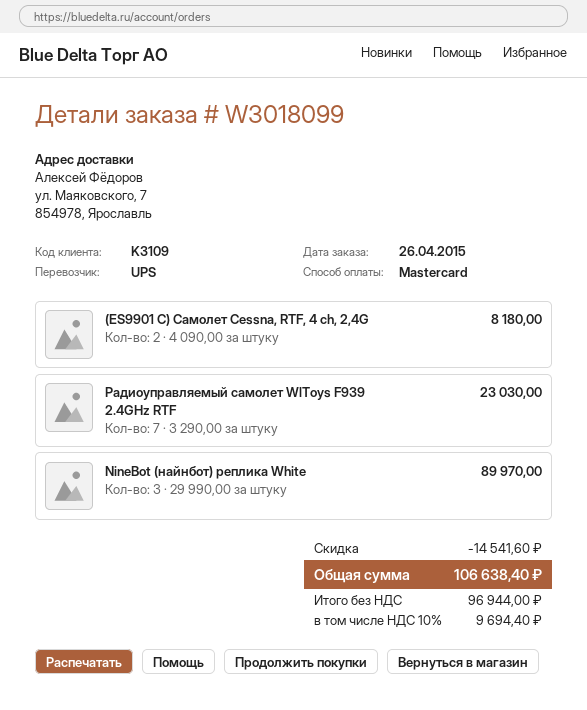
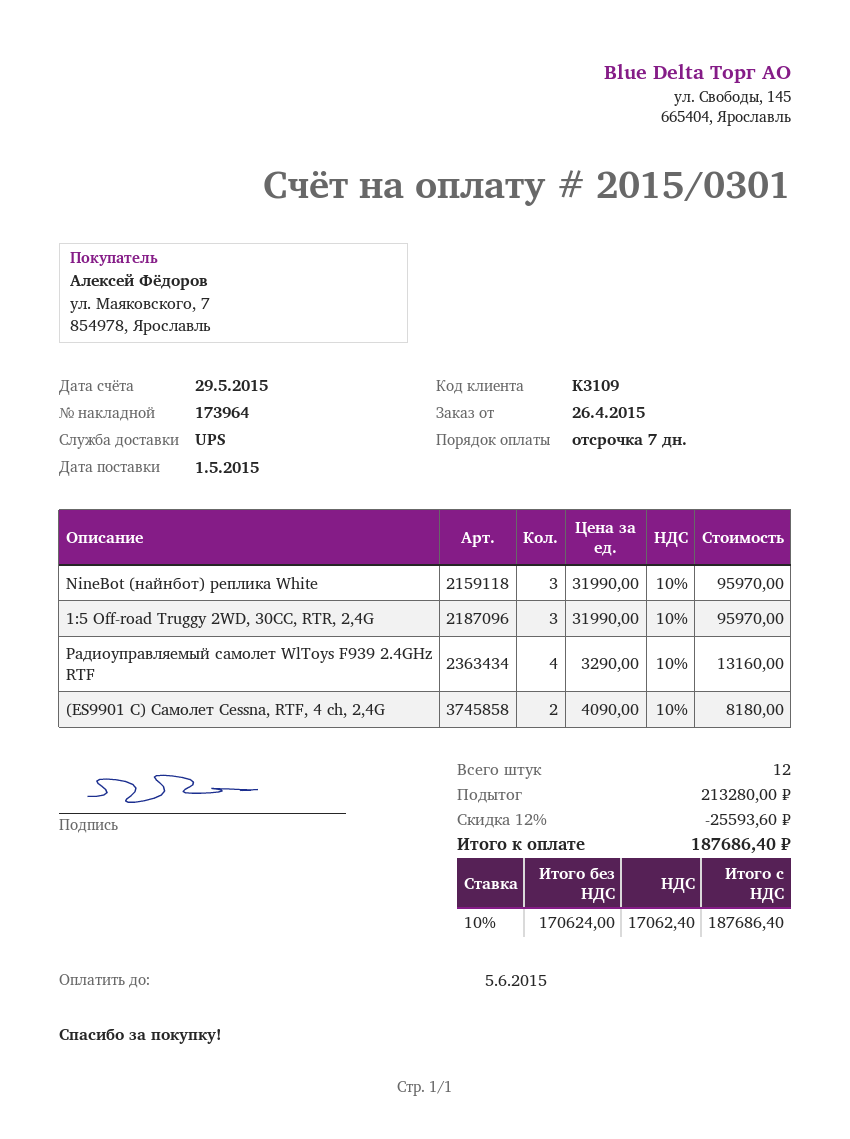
Радиоуправляемый самолет WlToys F939 2.4GHz RTF: 7 x 3290.00 = 23030.00 -> 4 x 3290.00 = 13160.00
NineBot (найнбот) реплика White: 3 x 29990.00 = 89970.00 -> 3 x 31990.00 = 95970.00
1:5 Off-road Truggy 2WD, 30CC, RTR, 2,4G: none -> 3 x 31990.00 = 95970.00
discount: 14541.60 -> 25593.60
net: 96944.00 -> 170624.00
tax: 10% = 9694.40 -> 10% = 17062.40
total: 106638.40 -> 187686.40

